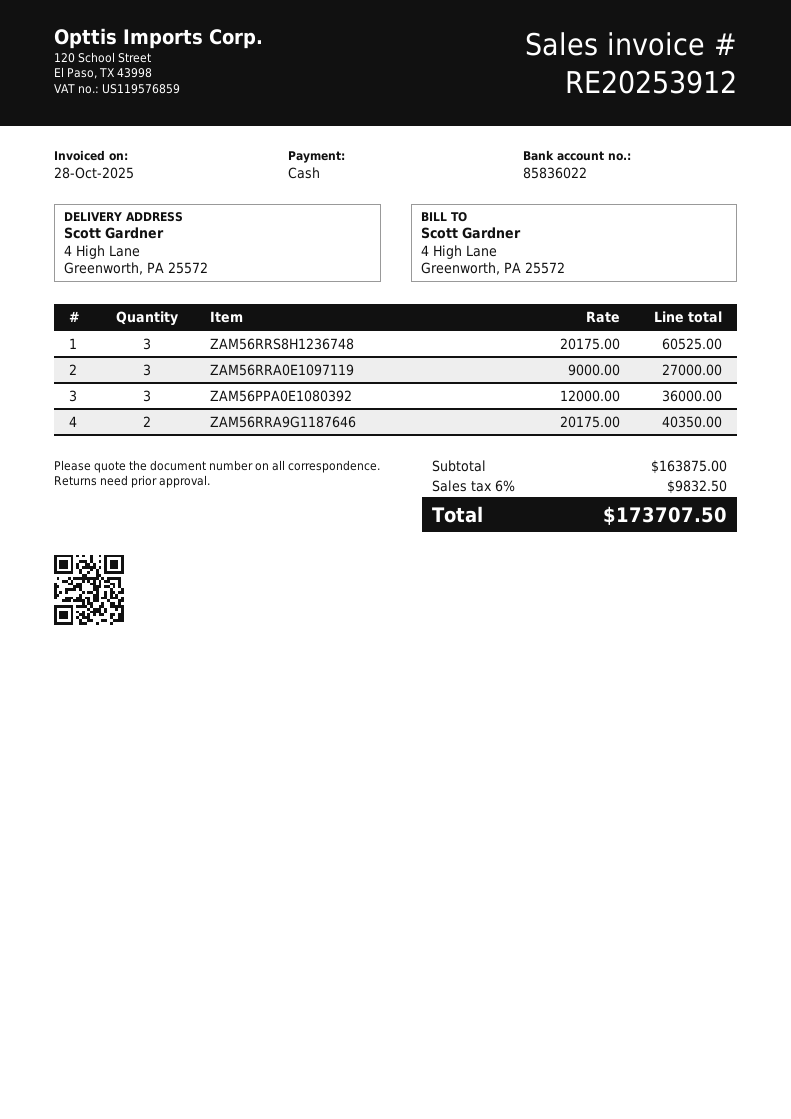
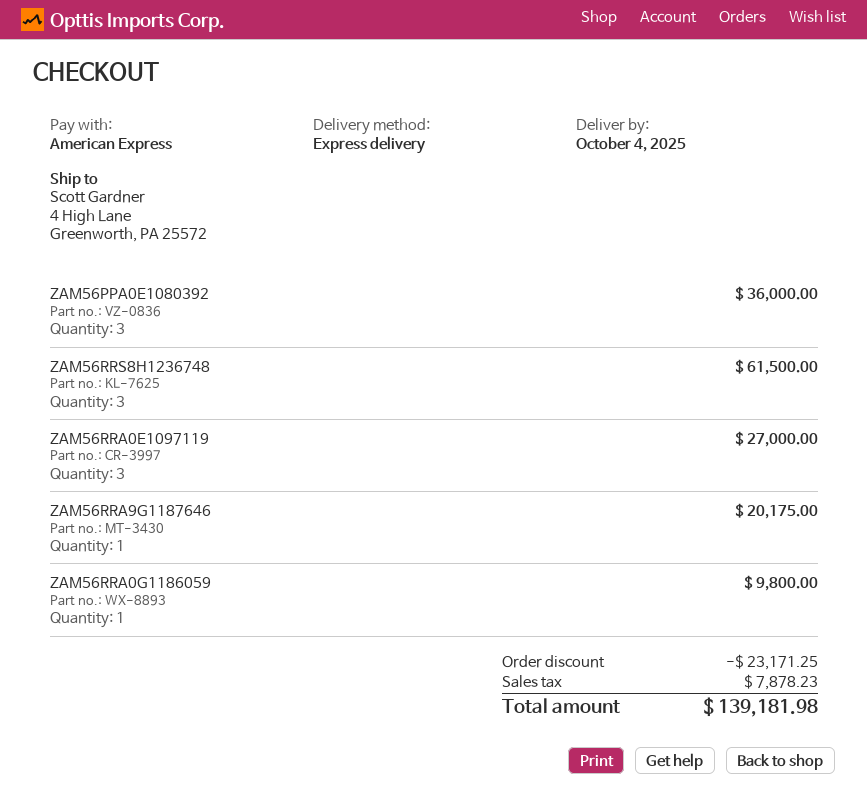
payment method: cash -> American Express
ZAM56RRS8H1236748: 3 for 60525.00 -> 3 for 61500.00
ZAM56RRA9G1187646: 2 for 40350.00 -> 1 for 20175.00
ZAM56RRA0G1186059: none -> 1 for 9800.00
discount: none -> 23171.25
tax: 9832.50 -> 7878.23
total: 173707.50 -> 139181.98

